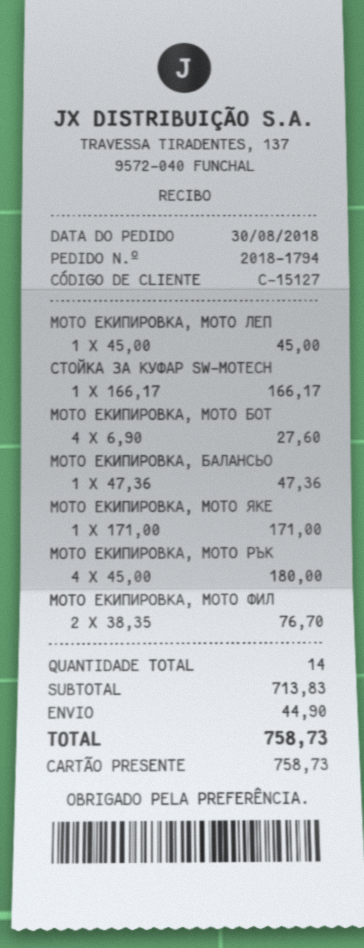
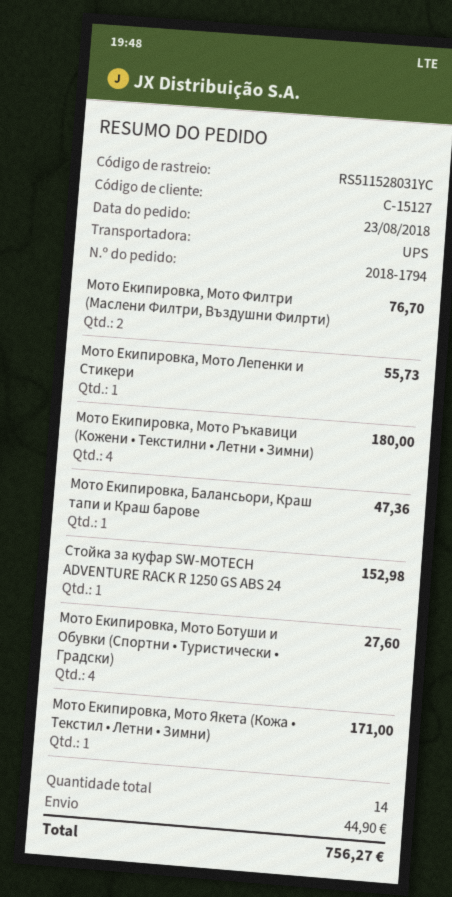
order date: 2018-08-30 -> 2018-08-23
МОТО ЕКИПИРОВКА, МОТО ЛЕП: 1 for 45.00 -> 1 for 55.73
СТОЙКА ЗА КУФАР SW-MOTECH: 1 for 166.17 -> 1 for 152.98
total: 758.73 -> 756.27

